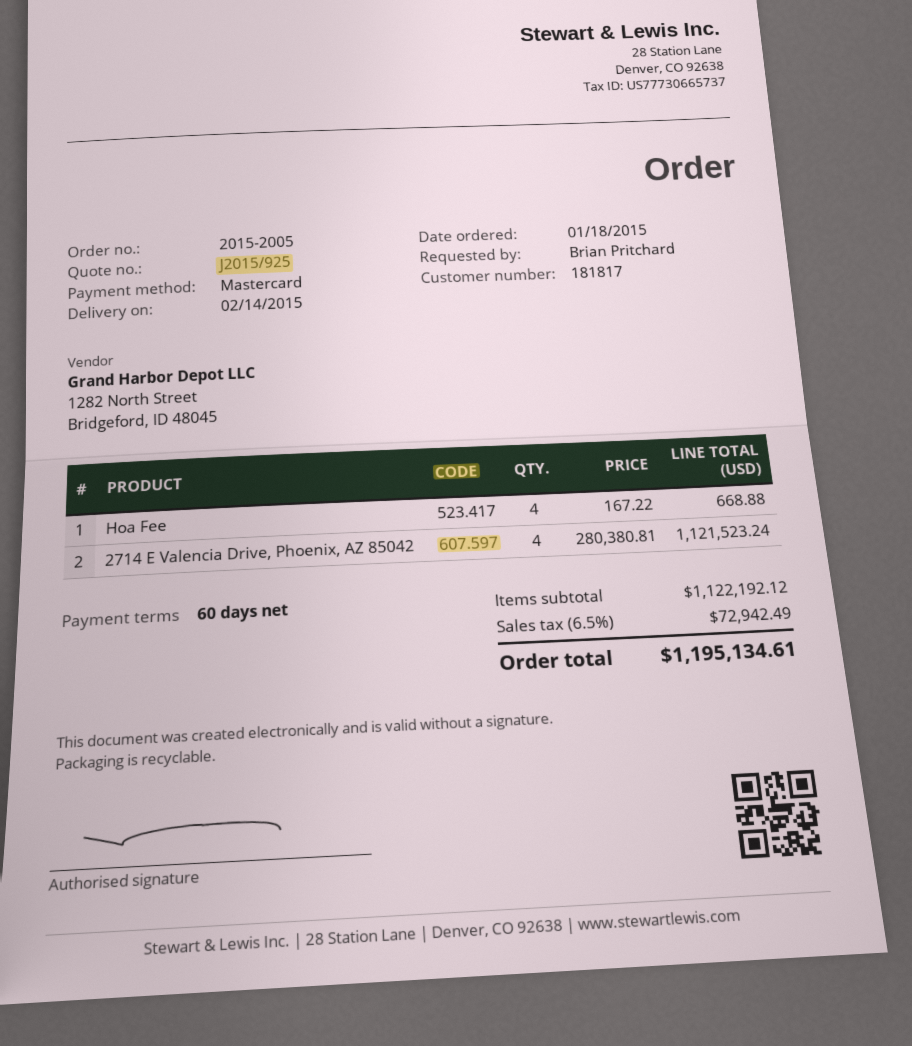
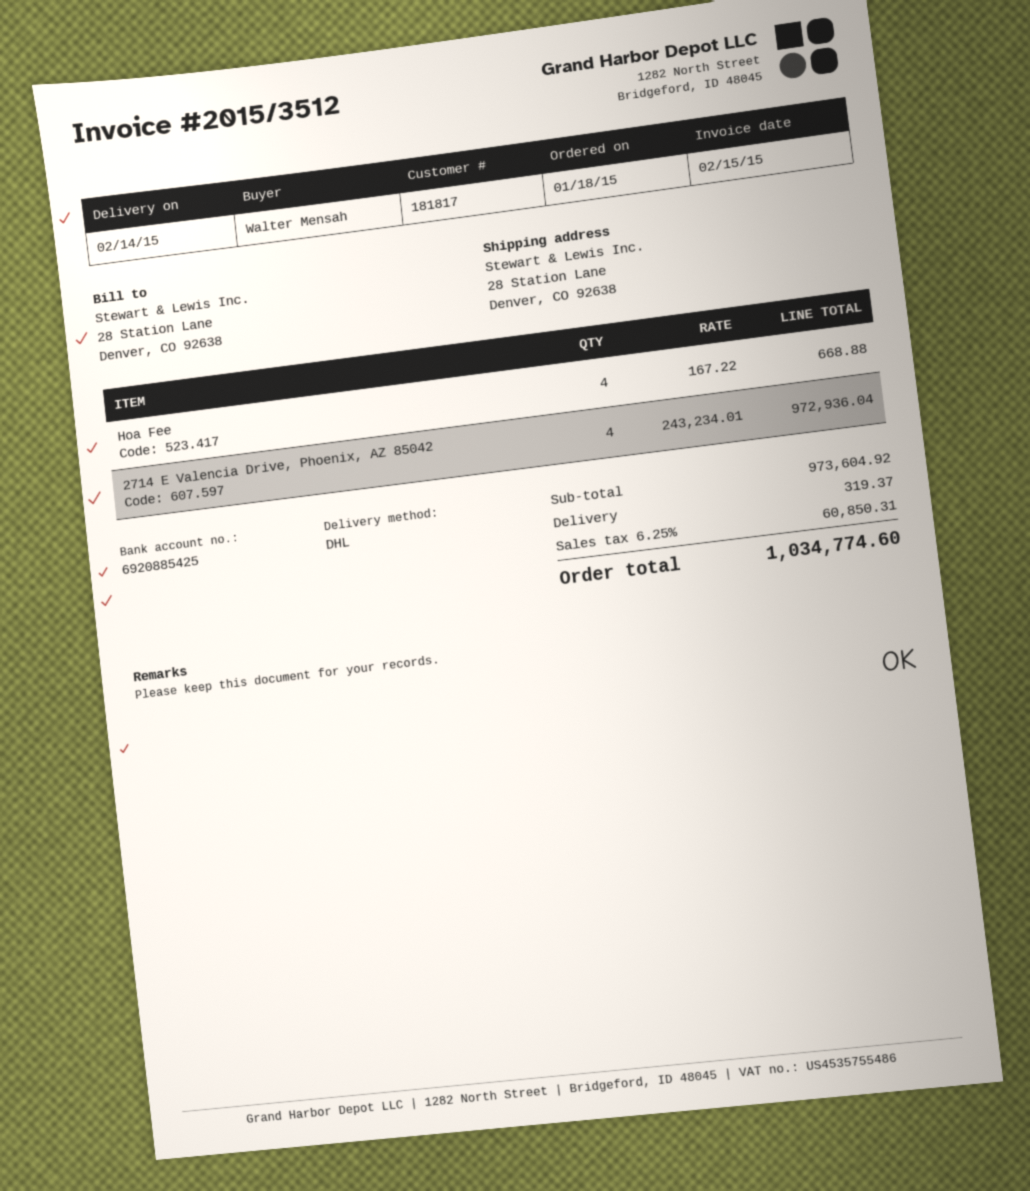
ordered by: Brian Pritchard -> Walter Mensah
2714 E Valencia Drive, Phoenix, AZ 85042: 4 x 280380.81 = 1121523.24 -> 4 x 243234.01 = 972936.04
subtotal: 1122192.12 -> 973604.92
shipping: none -> 319.37
tax: 6.5% = 72942.49 -> 6.25% = 60850.31
total: 1195134.61 -> 1034774.60

